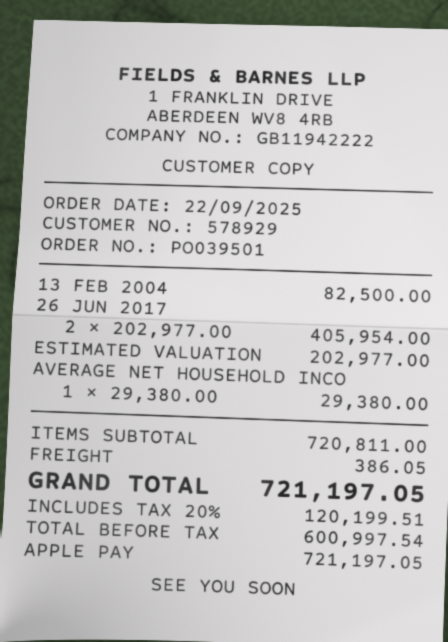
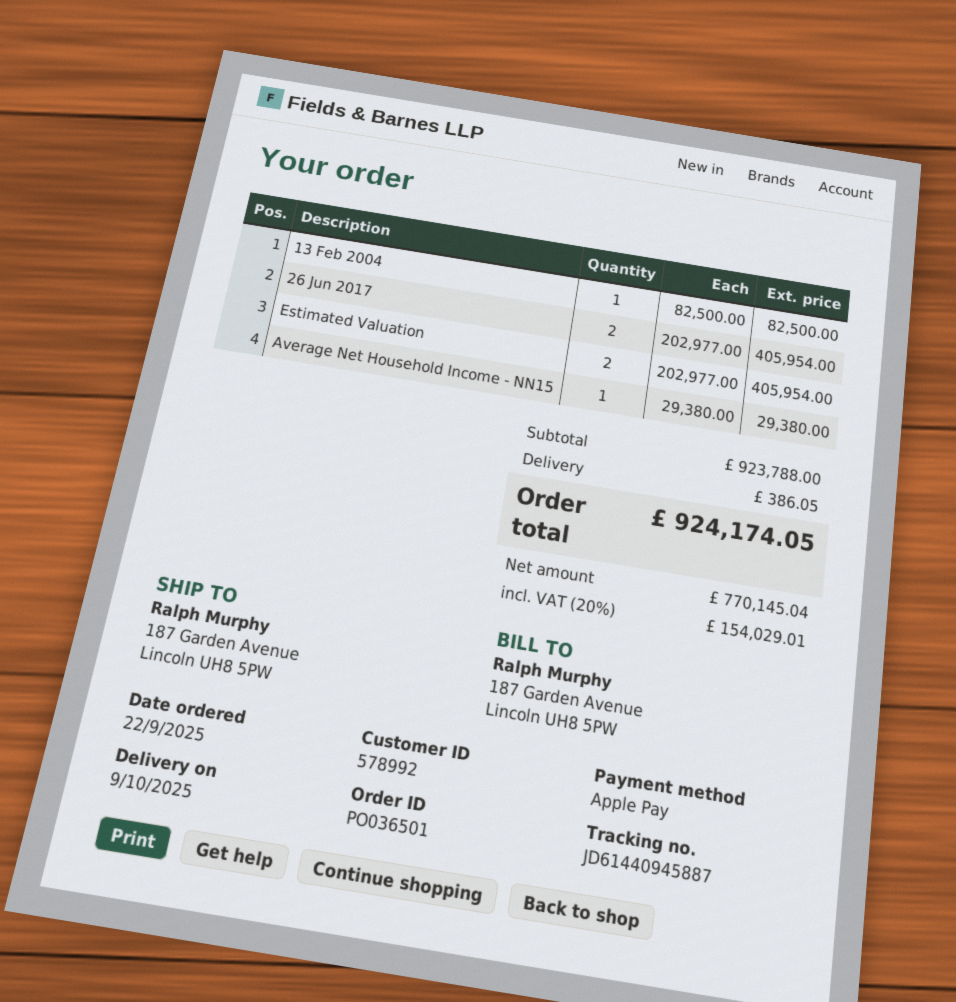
order number: PO039501 -> PO036501
customer number: 578929 -> 578992
ESTIMATED VALUATION: 1 x 202977.00 = 202977.00 -> 2 x 202977.00 = 405954.00
subtotal: 720811.00 -> 923788.00
net: 600997.54 -> 770145.04
tax: 20% = 120199.51 -> 20% = 154029.01
total: 721197.05 -> 924174.05

